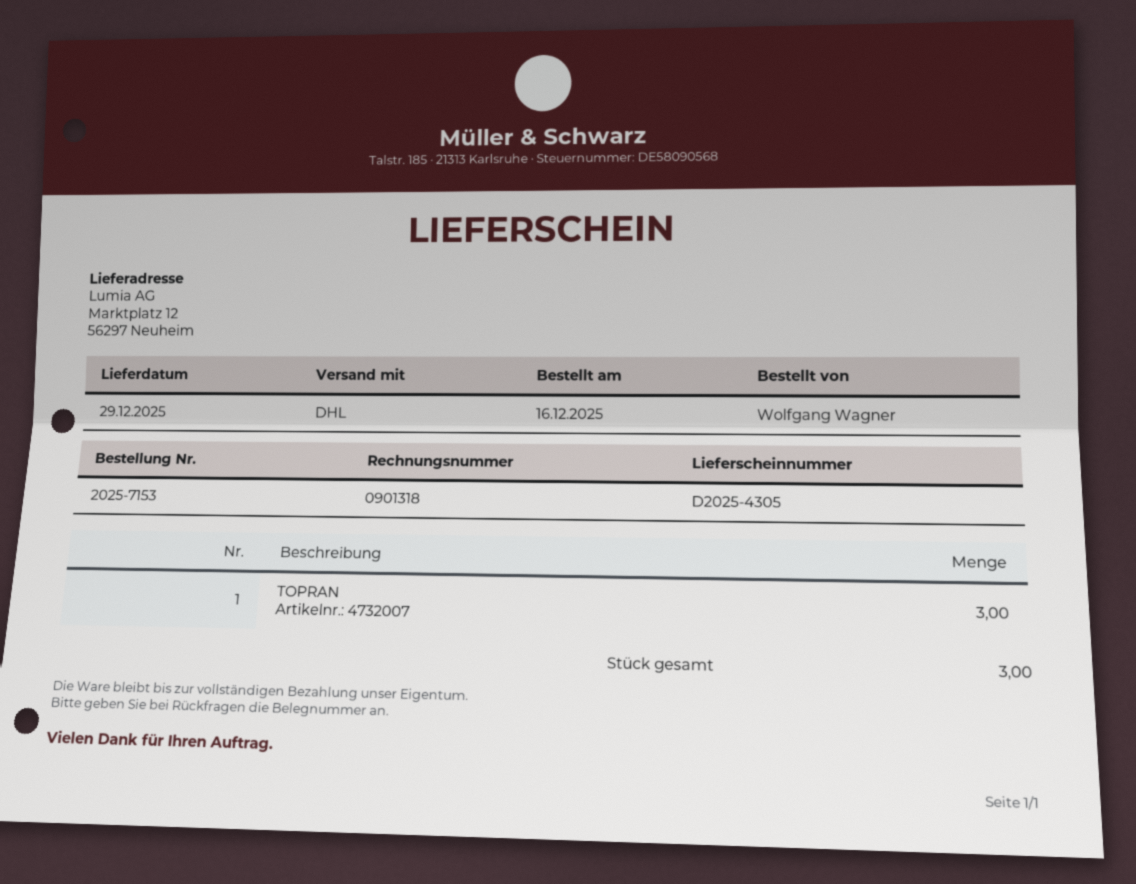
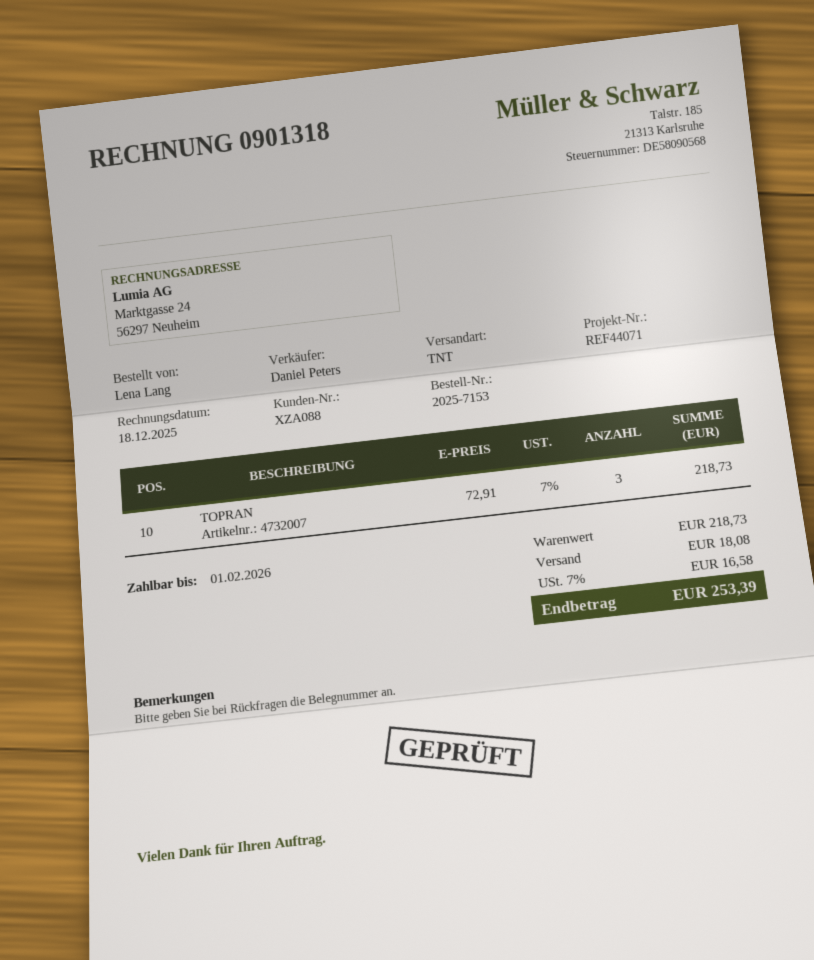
ordered by: Wolfgang Wagner -> Lena Lang
shipping method: DHL -> TNT

